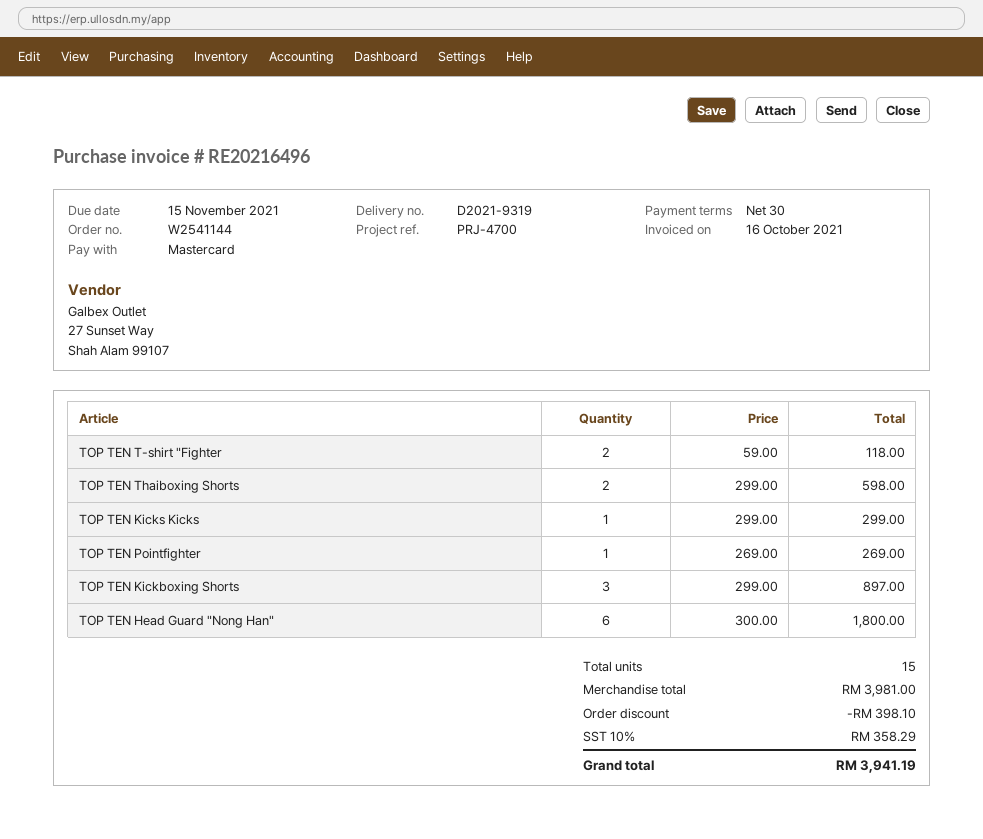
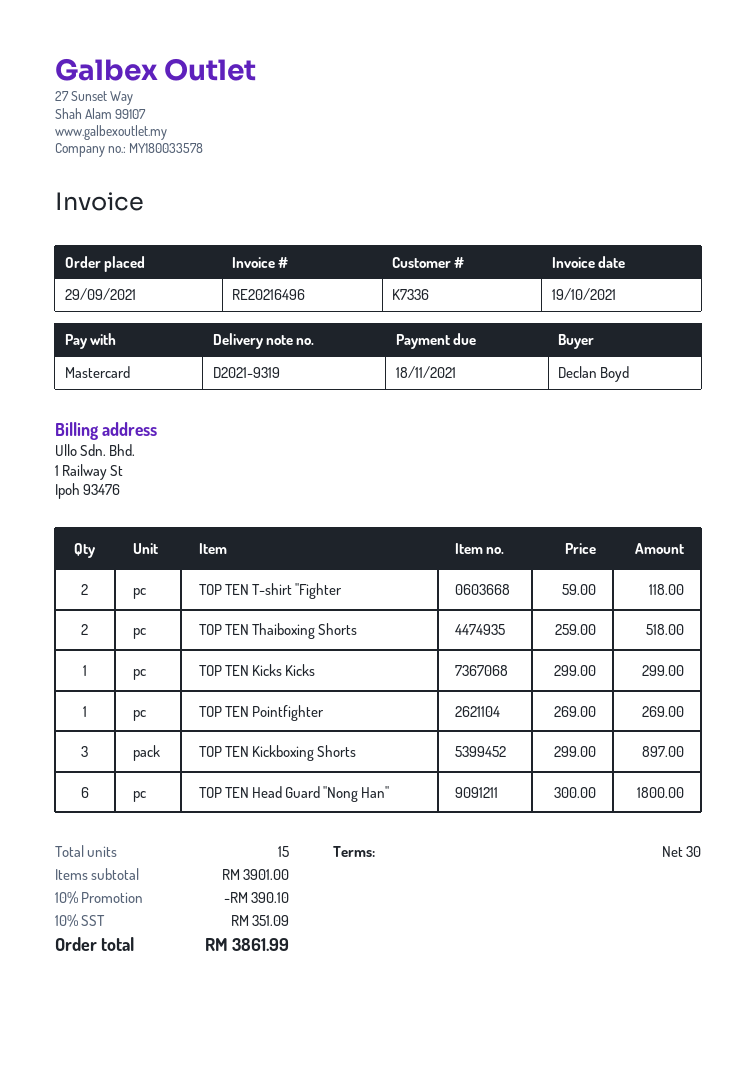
invoice date: 2021-10-16 -> 2021-10-19
due date: 2021-11-15 -> 2021-11-18
TOP TEN Thaiboxing Shorts: 2 x 299.00 = 598.00 -> 2 x 259.00 = 518.00
subtotal: 3981.00 -> 3901.00
discount: 398.10 -> 390.10
tax: 10% = 358.29 -> 10% = 351.09
total: 3941.19 -> 3861.99

